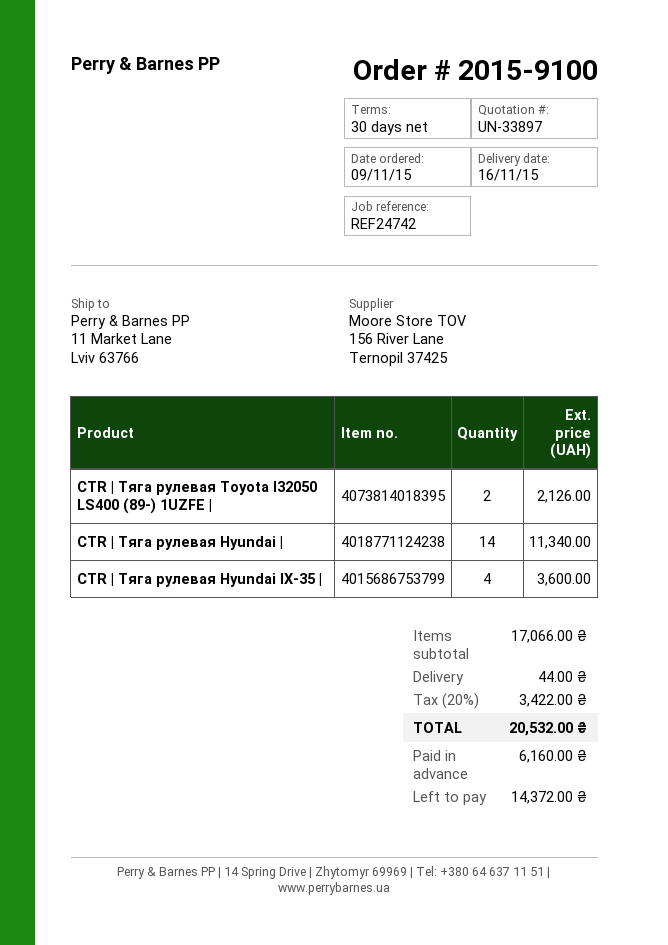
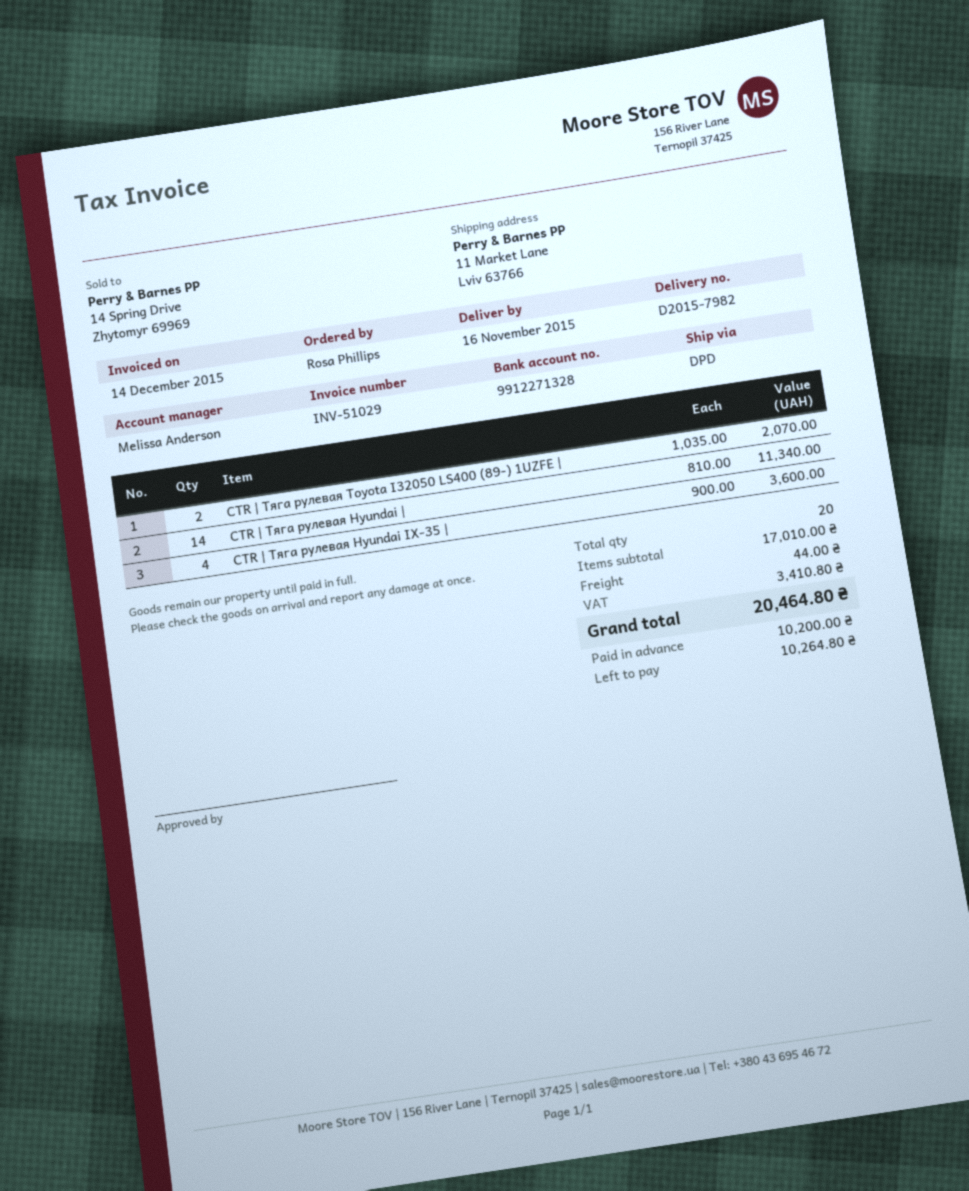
CTR | Тяга рулевая Toyota I32050 LS400 (89-) 1UZFE |: 2 for 2126.00 -> 2 for 2070.00
subtotal: 17066.00 -> 17010.00
tax: 3422.00 -> 3410.80
total: 20532.00 -> 20464.80
deposit: 6160.00 -> 10200.00
balance: 14372.00 -> 10264.80

